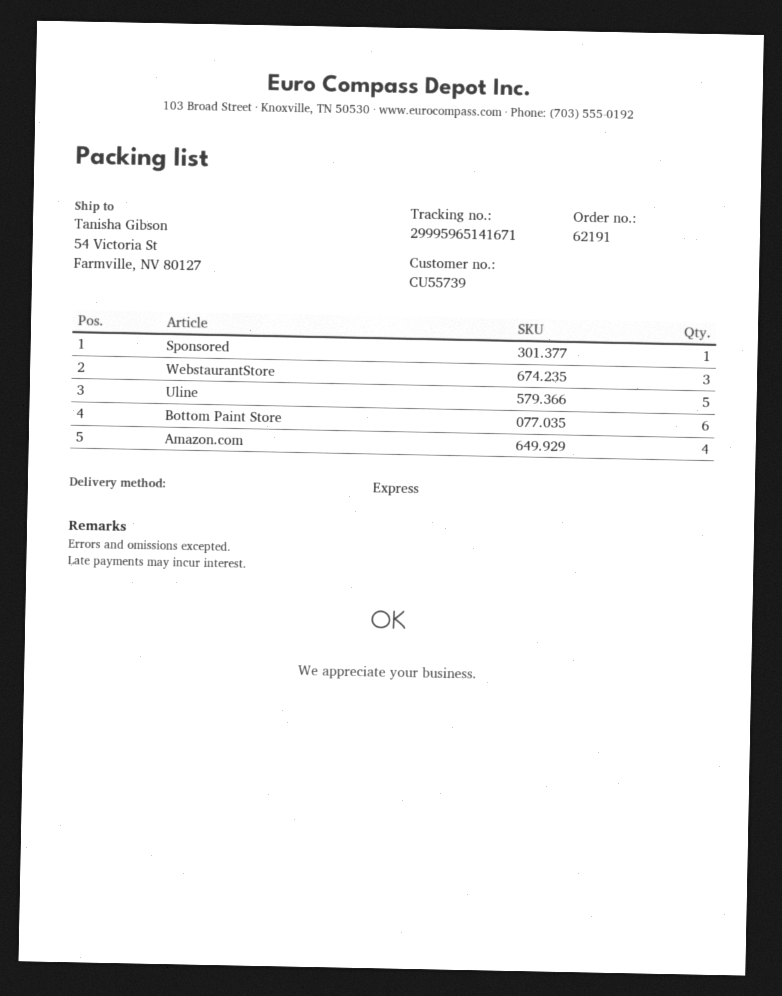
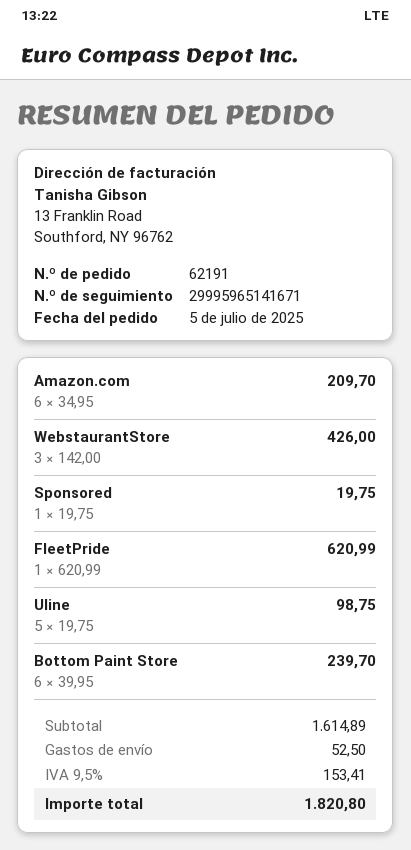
Amazon.com: 4 -> 6
FleetPride: none -> 1

